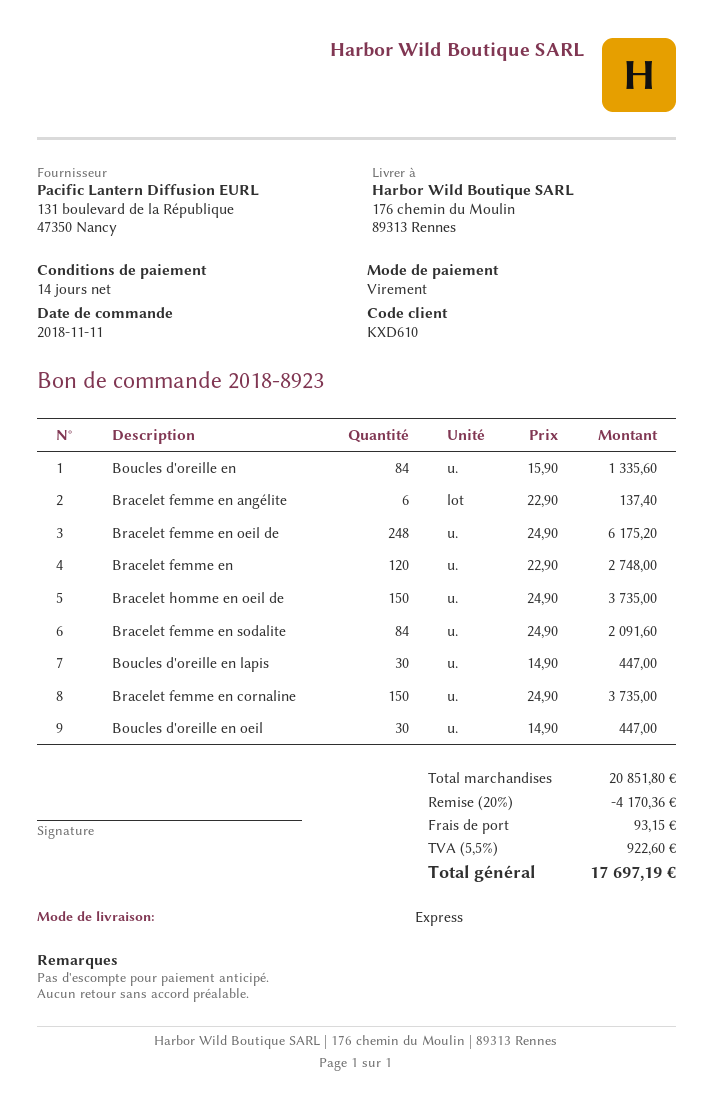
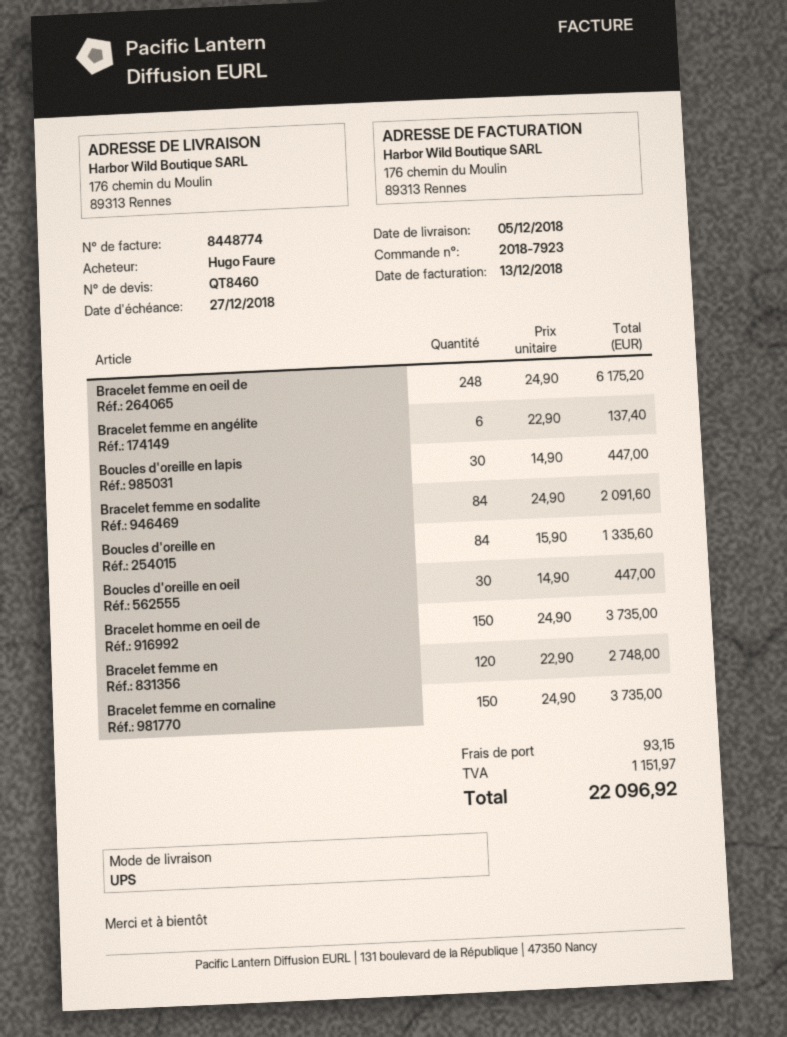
order number: 2018-8923 -> 2018-7923
shipping method: express -> UPS
discount: 20% = 4170.36 -> none
tax: 922.60 -> 1151.97
total: 17697.19 -> 22096.92

